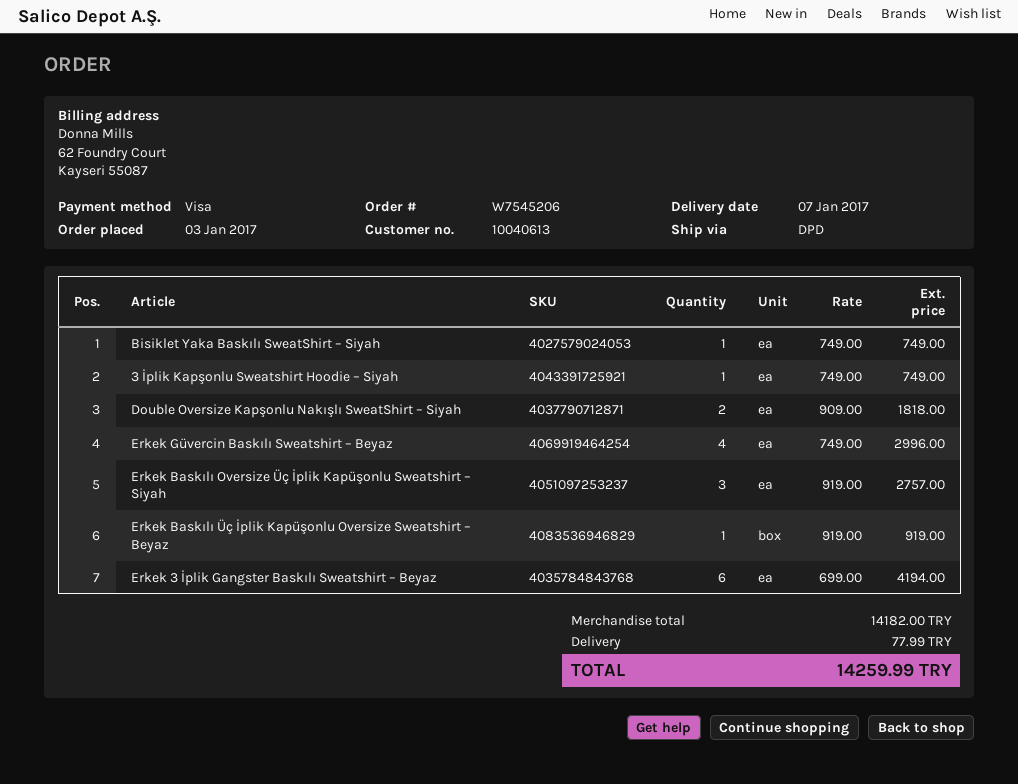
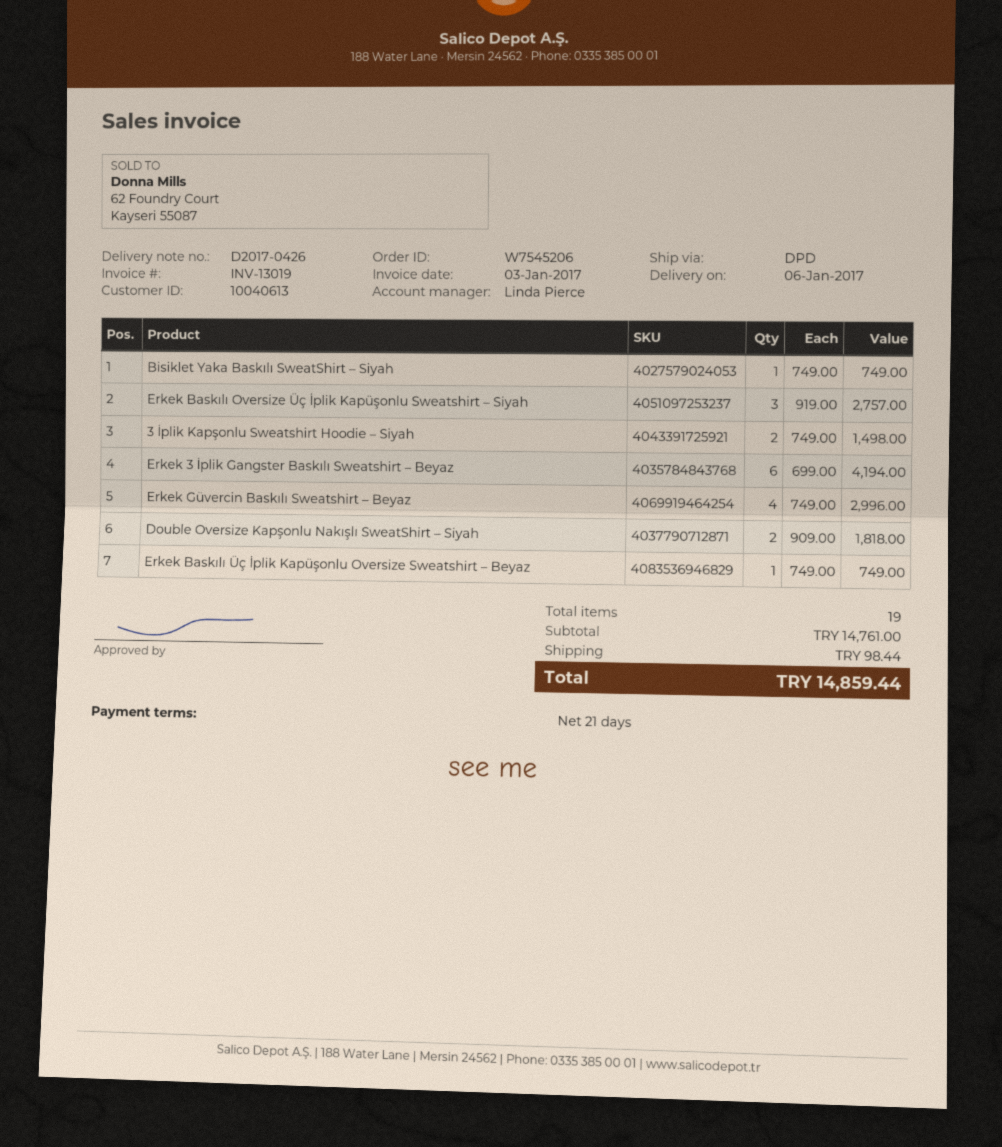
delivery date: 2017-01-07 -> 2017-01-06
3 İplik Kapşonlu Sweatshirt Hoodie – Siyah: 1 x 749.00 = 749.00 -> 2 x 749.00 = 1498.00
Erkek Baskılı Üç İplik Kapüşonlu Oversize Sweatshirt – Beyaz: 1 x 919.00 = 919.00 -> 1 x 749.00 = 749.00
subtotal: 14182.00 -> 14761.00
shipping: 77.99 -> 98.44
total: 14259.99 -> 14859.44

